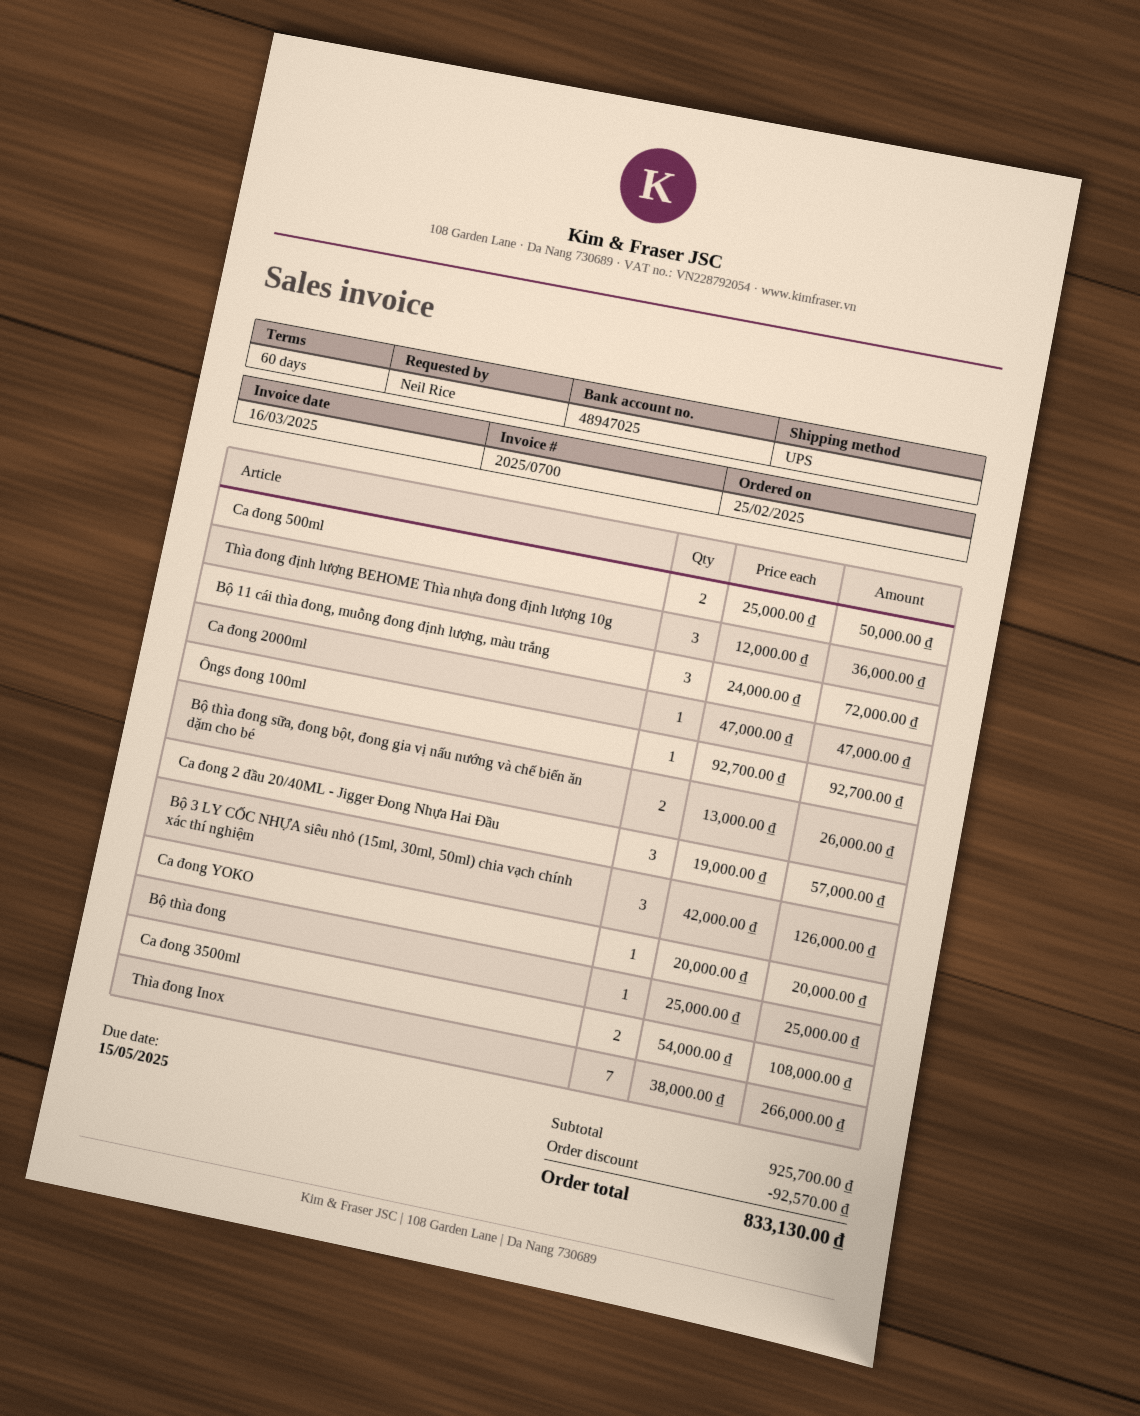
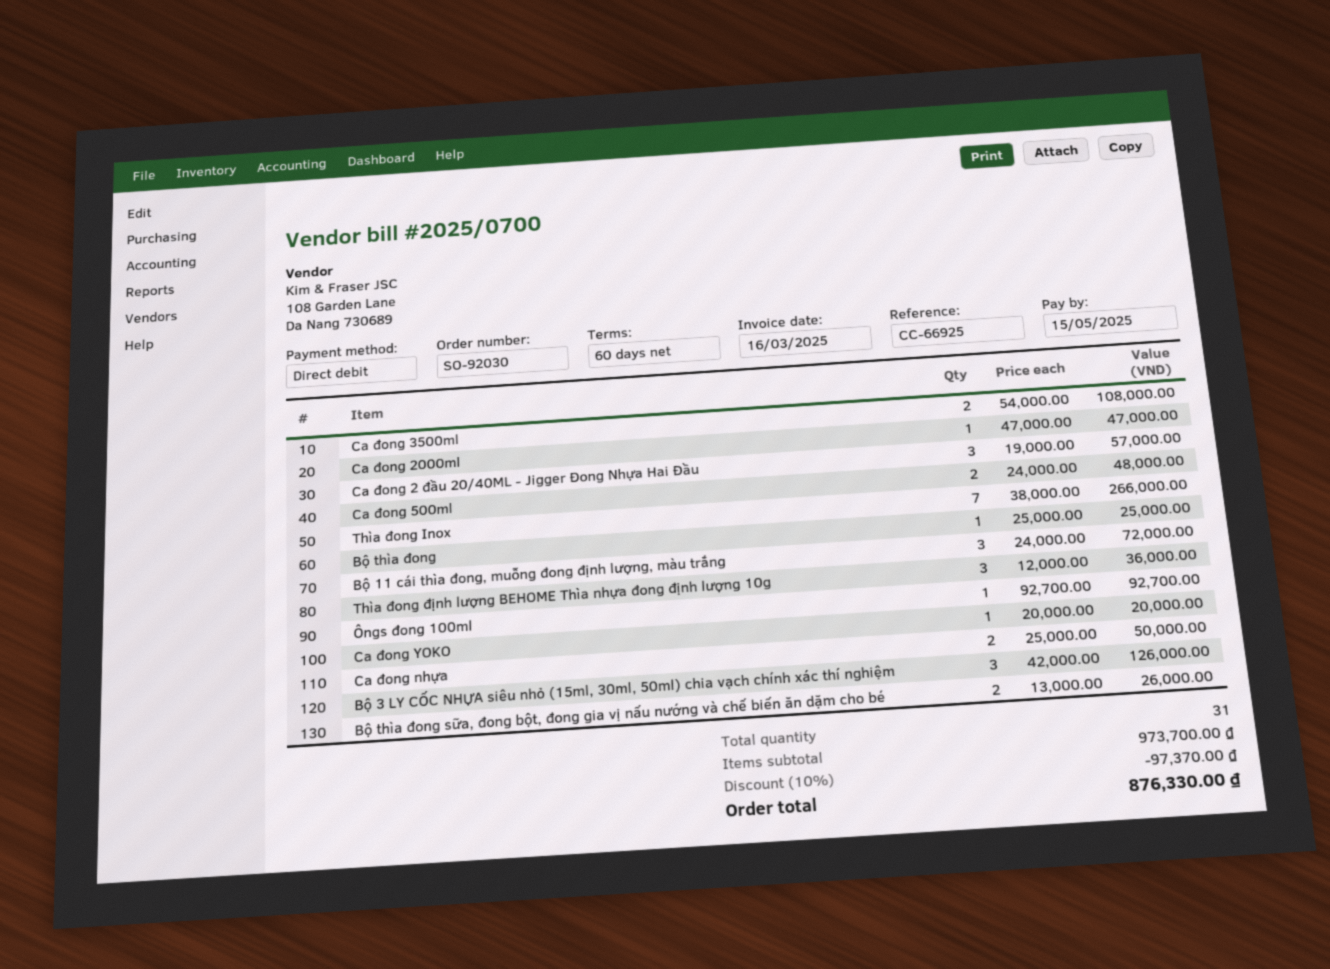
Ca đong 500ml: 2 x 25000.00 = 50000.00 -> 2 x 24000.00 = 48000.00
Ca đong nhựa: none -> 2 x 25000.00 = 50000.00
subtotal: 925700.00 -> 973700.00
discount: 92570.00 -> 97370.00
total: 833130.00 -> 876330.00

